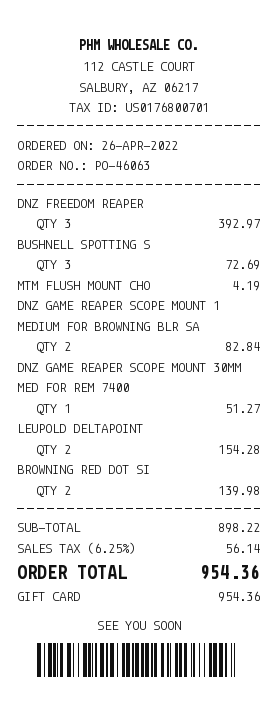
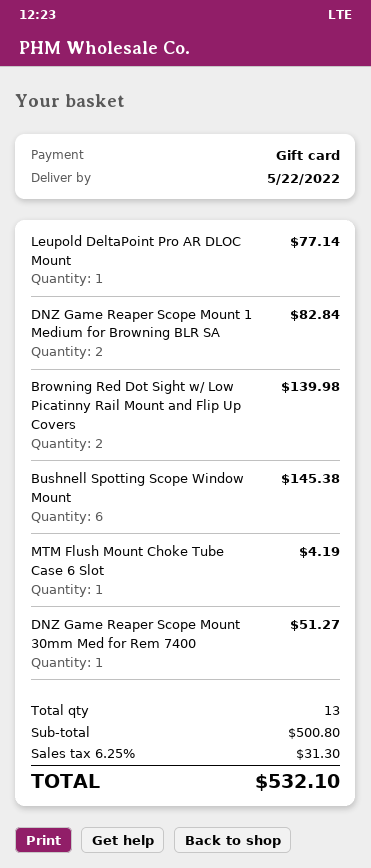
DNZ FREEDOM REAPER: 3 for 392.97 -> none
BUSHNELL SPOTTING S: 3 for 72.69 -> 6 for 145.38
LEUPOLD DELTAPOINT: 2 for 154.28 -> 1 for 77.14
subtotal: 898.22 -> 500.80
tax: 6.25% = 56.14 -> 6.25% = 31.30
total: 954.36 -> 532.10

